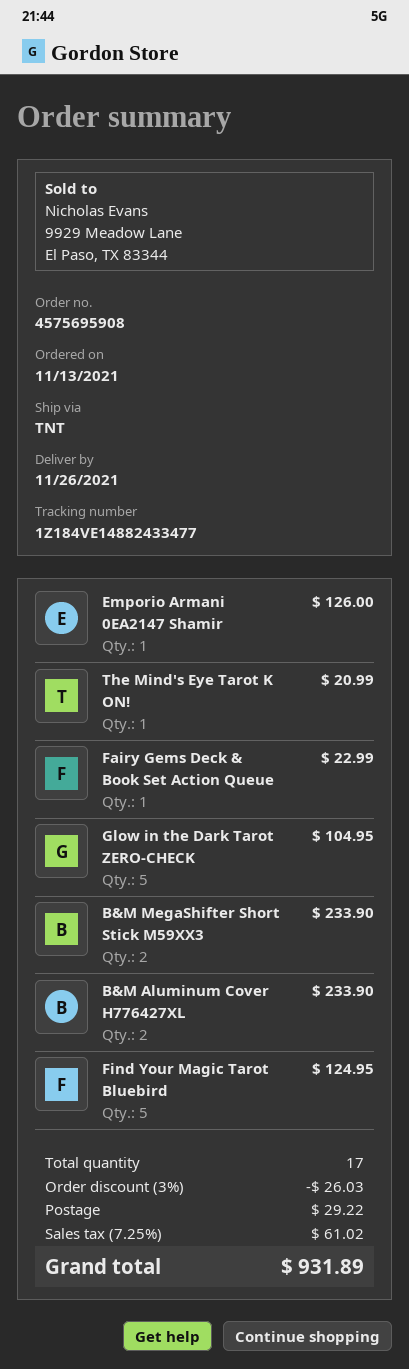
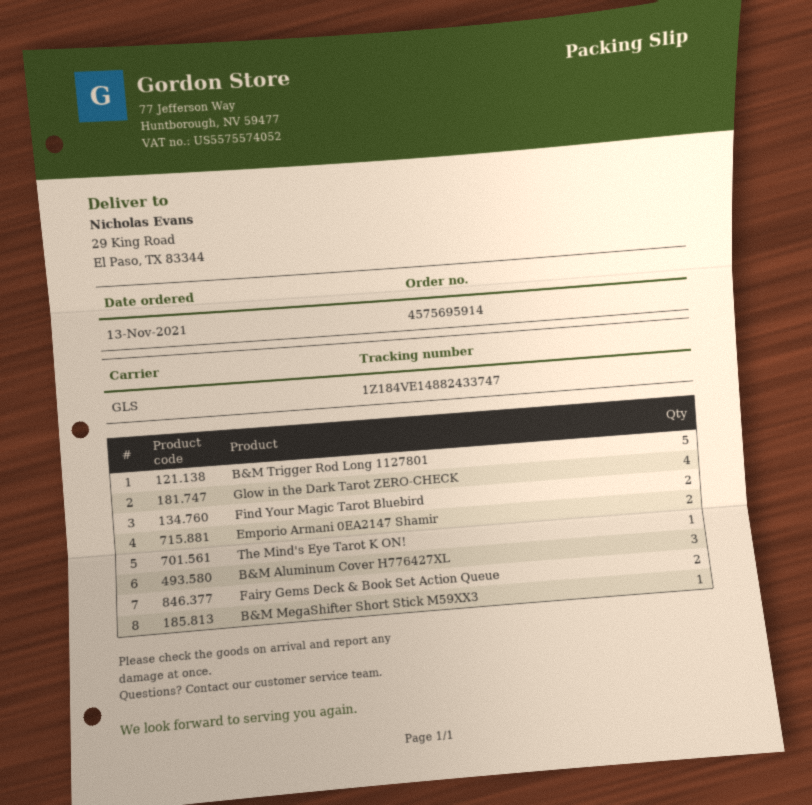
order number: 4575695908 -> 4575695914
shipping method: TNT -> GLS
tracking number: 1Z184VE14882433477 -> 1Z184VE14882433747
Emporio Armani 0EA2147 Shamir: 1 -> 2
Fairy Gems Deck & Book Set Action Queue: 1 -> 2
Glow in the Dark Tarot ZERO-CHECK: 5 -> 4
B&M MegaShifter Short Stick M59XX3: 2 -> 1
B&M Aluminum Cover H776427XL: 2 -> 3
Find Your Magic Tarot Bluebird: 5 -> 2
B&M Trigger Rod Long 1127801: none -> 5

